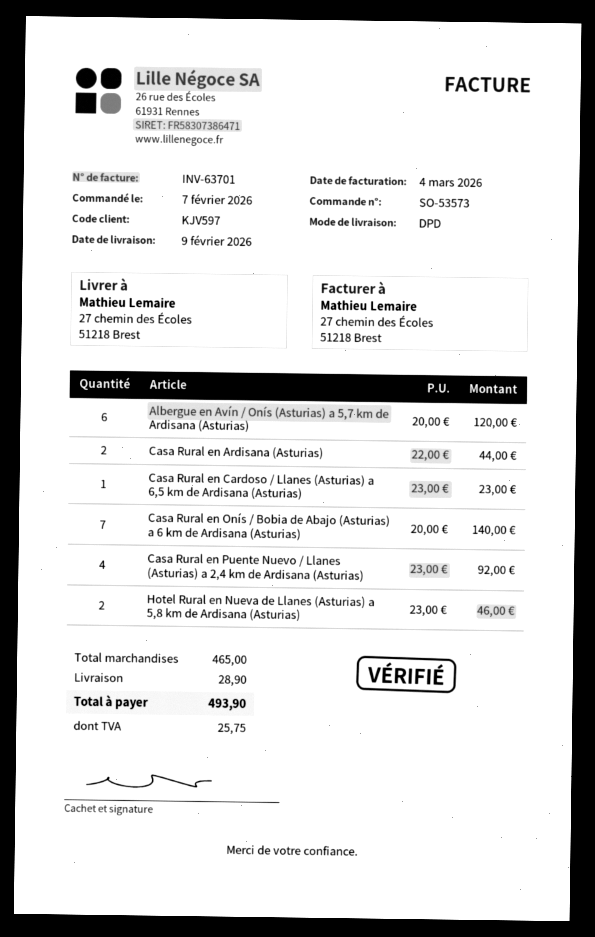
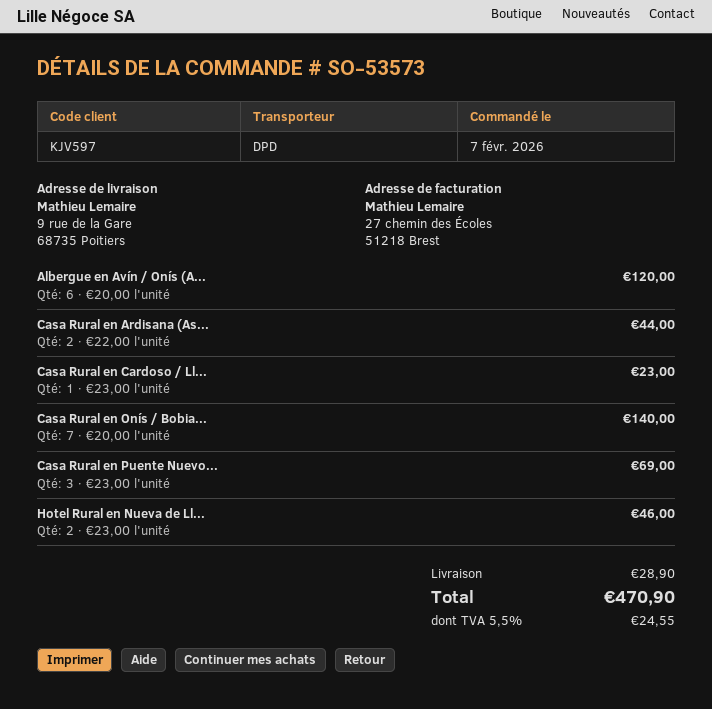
ship to: 27 chemin des Écoles, 51218 Brest -> 9 rue de la Gare, 68735 Poitiers
Casa Rural en Puente Nuevo / Llanes (Asturias) a 2,4 km de Ardisana (Asturias): 4 x 23.00 = 92.00 -> 3 x 23.00 = 69.00
tax: 25.75 -> 24.55
total: 493.90 -> 470.90

